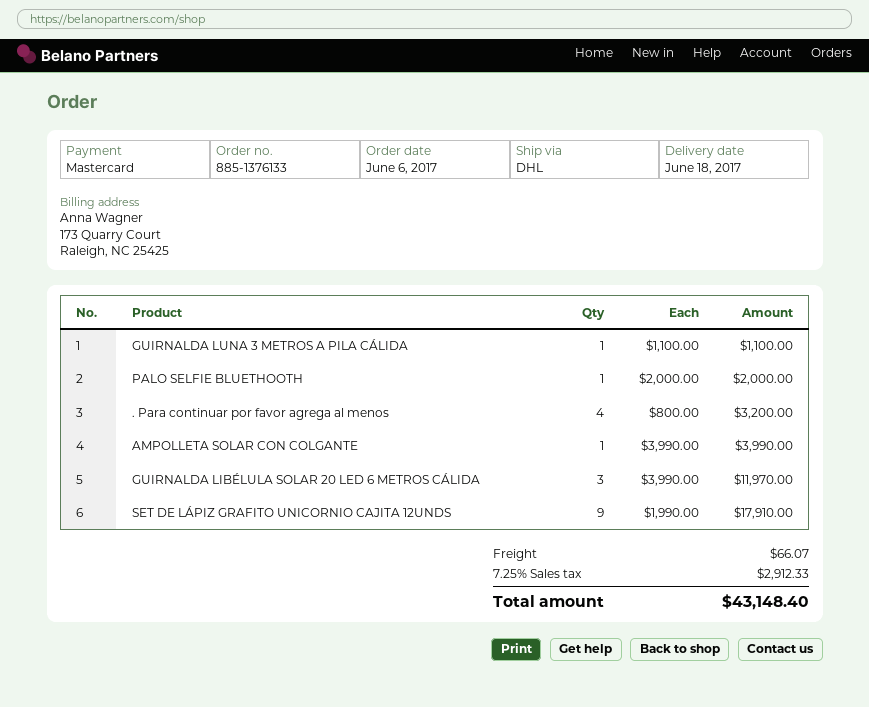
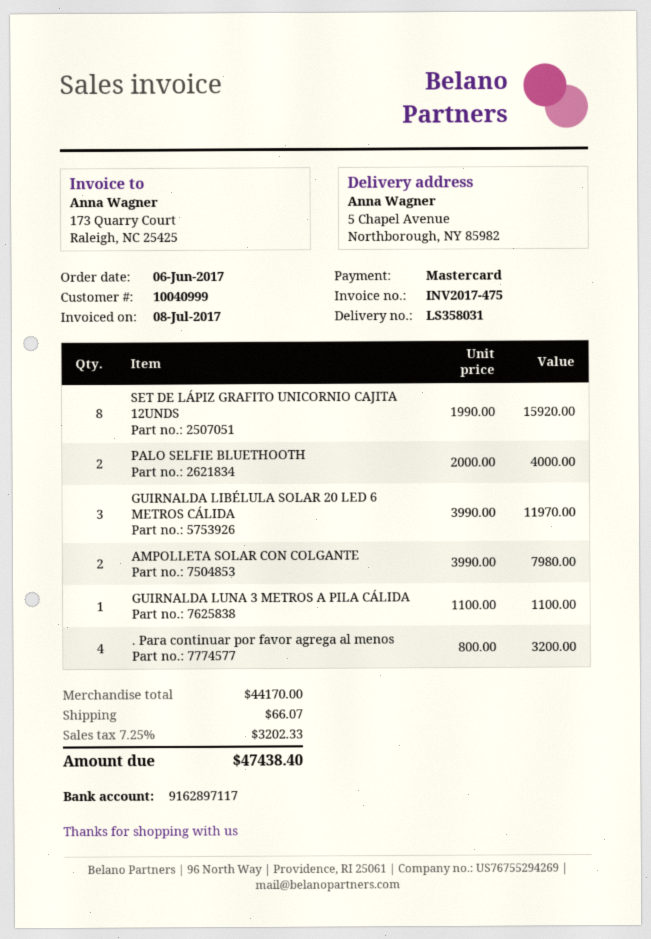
PALO SELFIE BLUETHOOTH: 1 x 2000.00 = 2000.00 -> 2 x 2000.00 = 4000.00
AMPOLLETA SOLAR CON COLGANTE: 1 x 3990.00 = 3990.00 -> 2 x 3990.00 = 7980.00
SET DE LÁPIZ GRAFITO UNICORNIO CAJITA 12UNDS: 9 x 1990.00 = 17910.00 -> 8 x 1990.00 = 15920.00
tax: 7.25% = 2912.33 -> 7.25% = 3202.33
total: 43148.40 -> 47438.40

